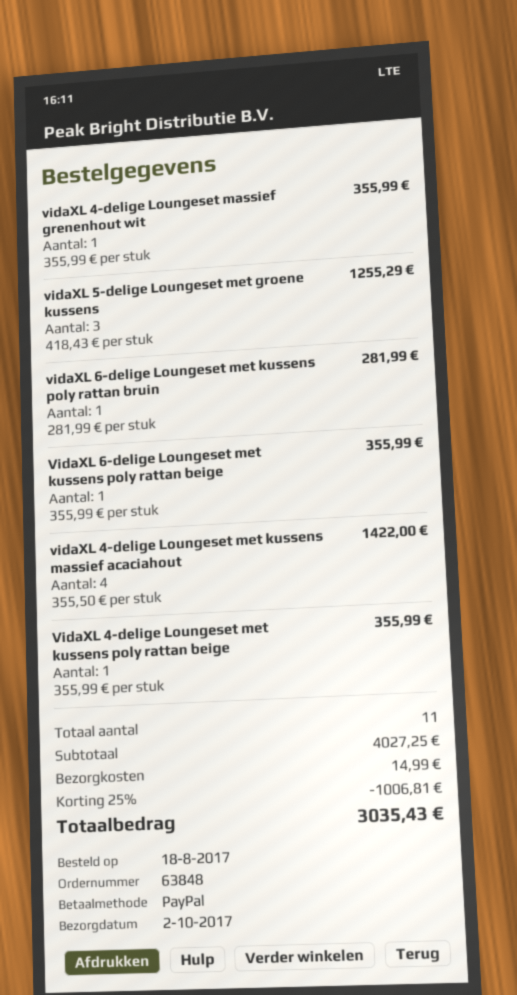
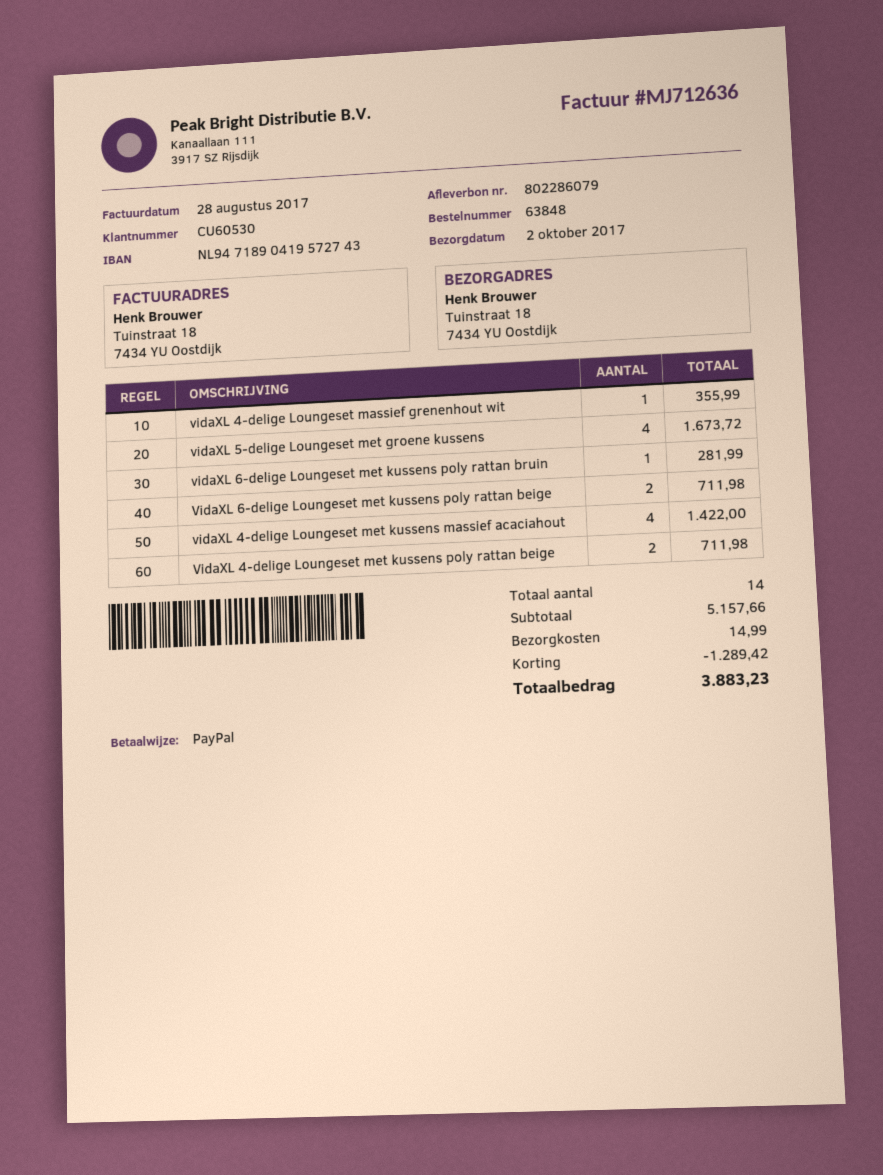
vidaXL 5-delige Loungeset met groene kussens: 3 for 1255.29 -> 4 for 1673.72
VidaXL 6-delige Loungeset met kussens poly rattan beige: 1 for 355.99 -> 2 for 711.98
VidaXL 4-delige Loungeset met kussens poly rattan beige: 1 for 355.99 -> 2 for 711.98
total quantity: 11 -> 14
subtotal: 4027.25 -> 5157.66
discount: 1006.81 -> 1289.42
total: 3035.43 -> 3883.23

